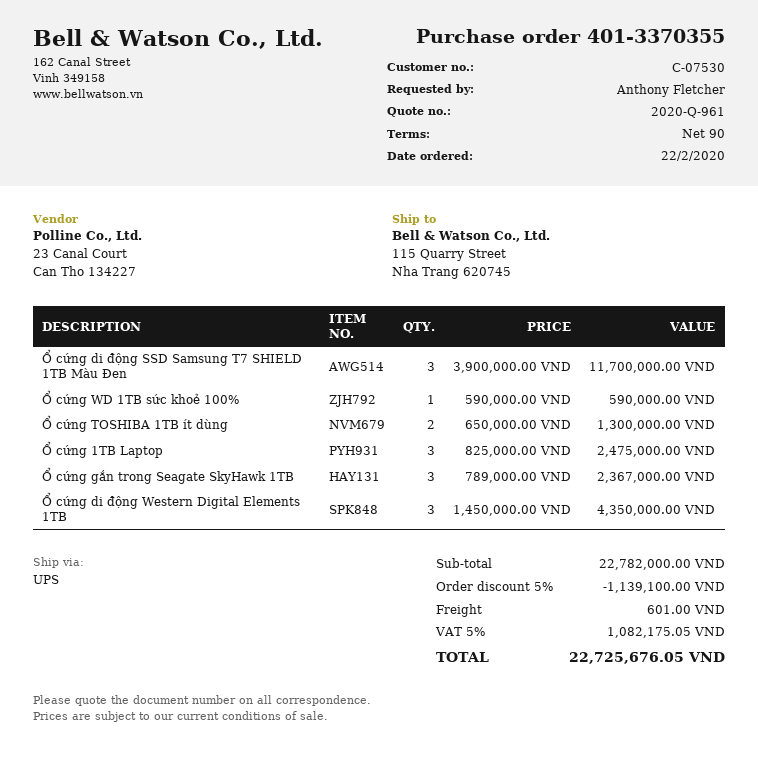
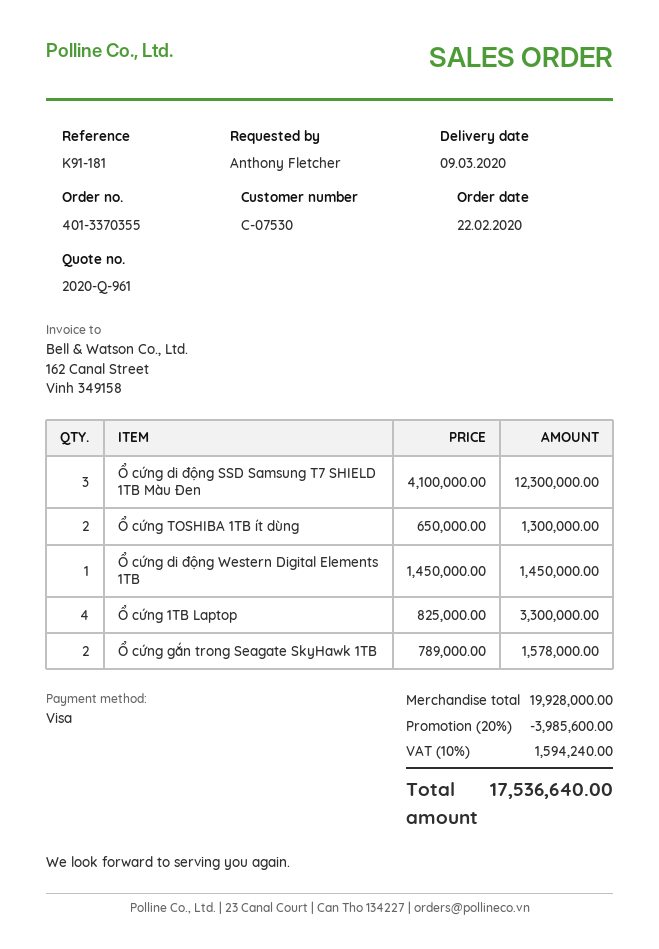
Ổ cứng di động SSD Samsung T7 SHIELD 1TB Màu Đen: 3 x 3900000.00 = 11700000.00 -> 3 x 4100000.00 = 12300000.00
Ổ cứng WD 1TB sức khoẻ 100%: 1 x 590000.00 = 590000.00 -> none
Ổ cứng 1TB Laptop: 3 x 825000.00 = 2475000.00 -> 4 x 825000.00 = 3300000.00
Ổ cứng gắn trong Seagate SkyHawk 1TB: 3 x 789000.00 = 2367000.00 -> 2 x 789000.00 = 1578000.00
Ổ cứng di động Western Digital Elements 1TB: 3 x 1450000.00 = 4350000.00 -> 1 x 1450000.00 = 1450000.00
subtotal: 22782000.00 -> 19928000.00
discount: 5% = 1139100.00 -> 20% = 3985600.00
shipping: 601.00 -> none
tax: 5% = 1082175.05 -> 10% = 1594240.00
total: 22725676.05 -> 17536640.00

